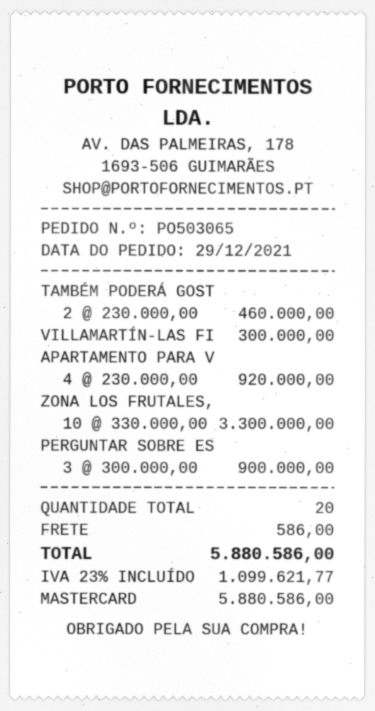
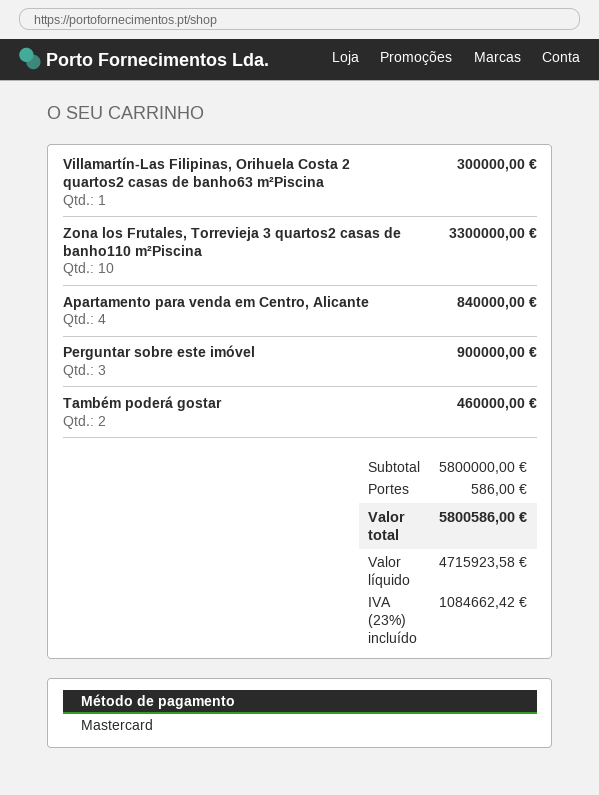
APARTAMENTO PARA V: 4 for 920000.00 -> 4 for 840000.00
tax: 23% = 1099621.77 -> 23% = 1084662.42
total: 5880586.00 -> 5800586.00

